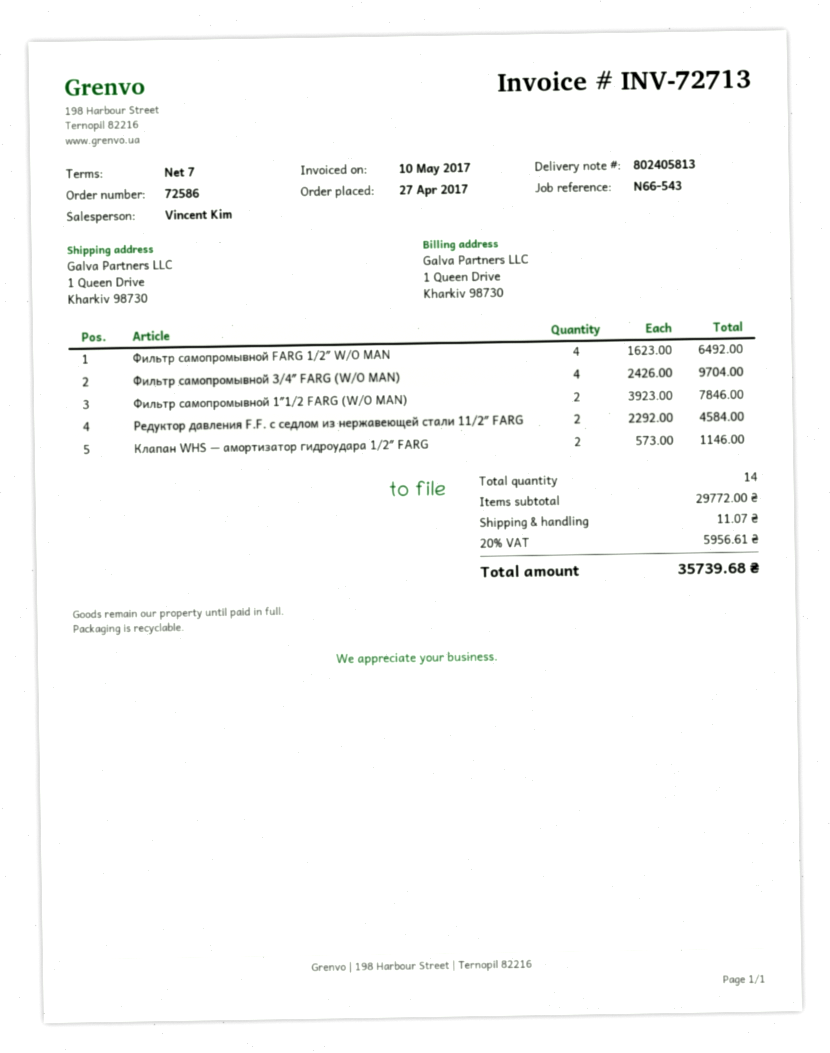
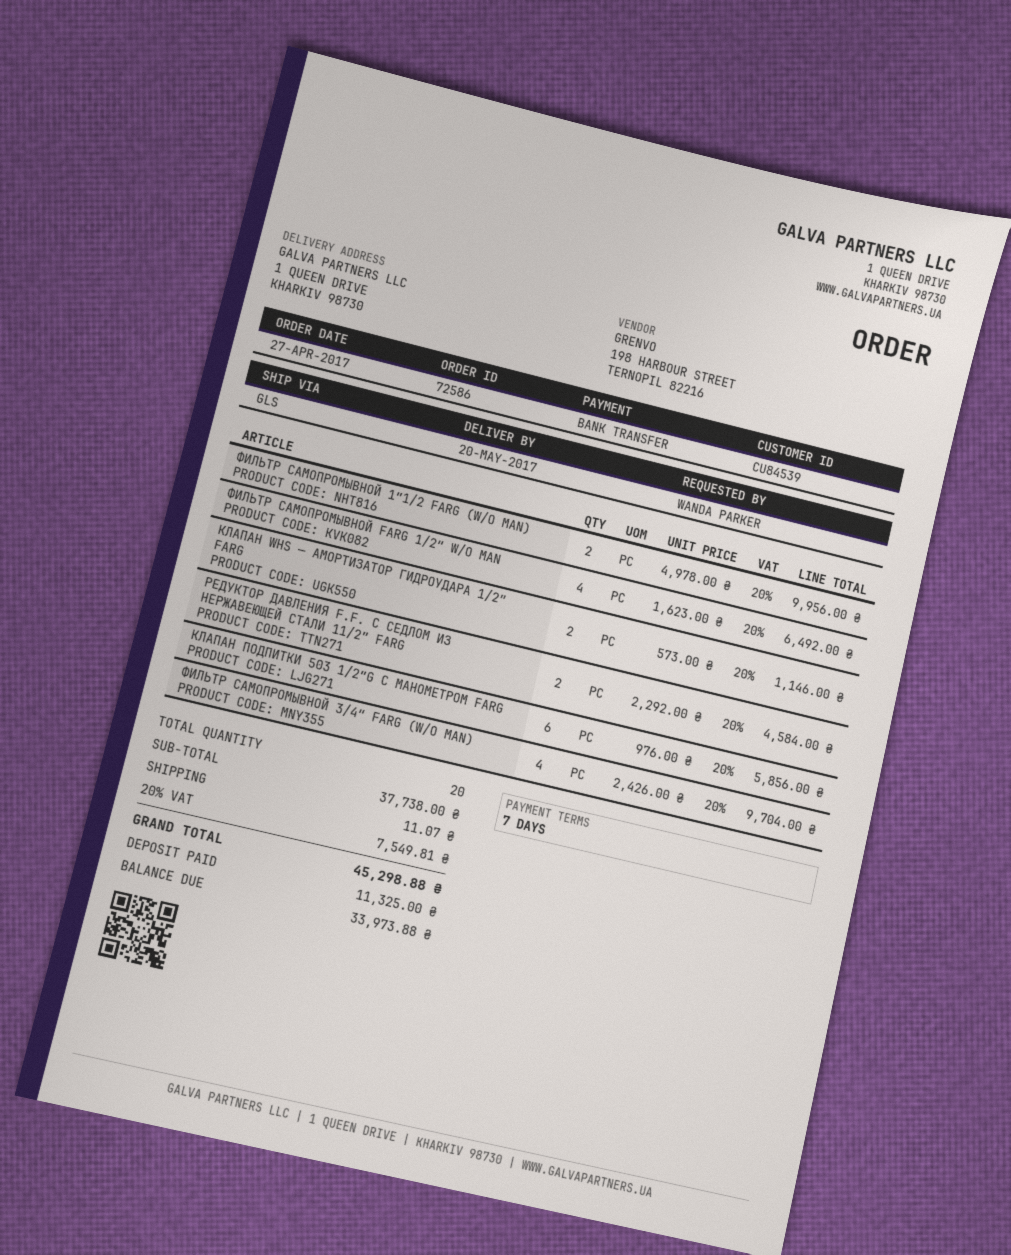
Фильтр самопромывной 1″1/2 FARG (W/O MAN): 2 x 3923.00 = 7846.00 -> 2 x 4978.00 = 9956.00
КЛАПАН ПОДПИТКИ 503 1/2″G С МАНОМЕТРОМ FARG: none -> 6 x 976.00 = 5856.00
total quantity: 14 -> 20
subtotal: 29772.00 -> 37738.00
tax: 20% = 5956.61 -> 20% = 7549.81
total: 35739.68 -> 45298.88

